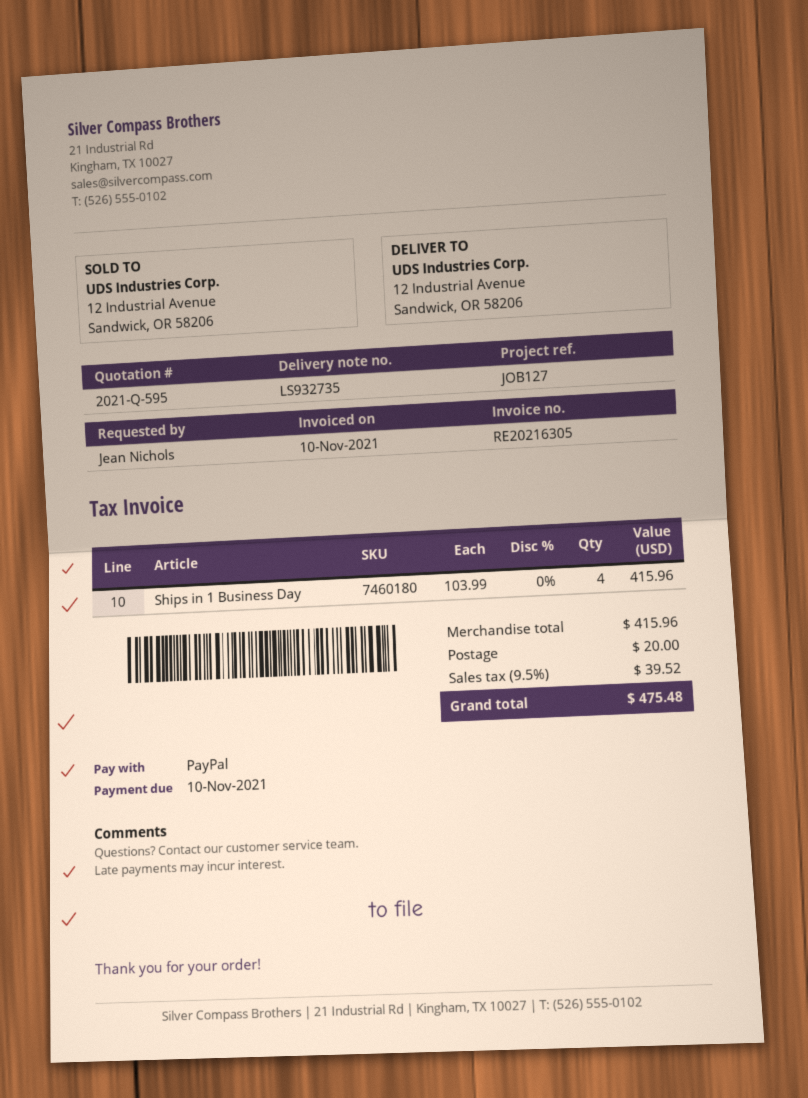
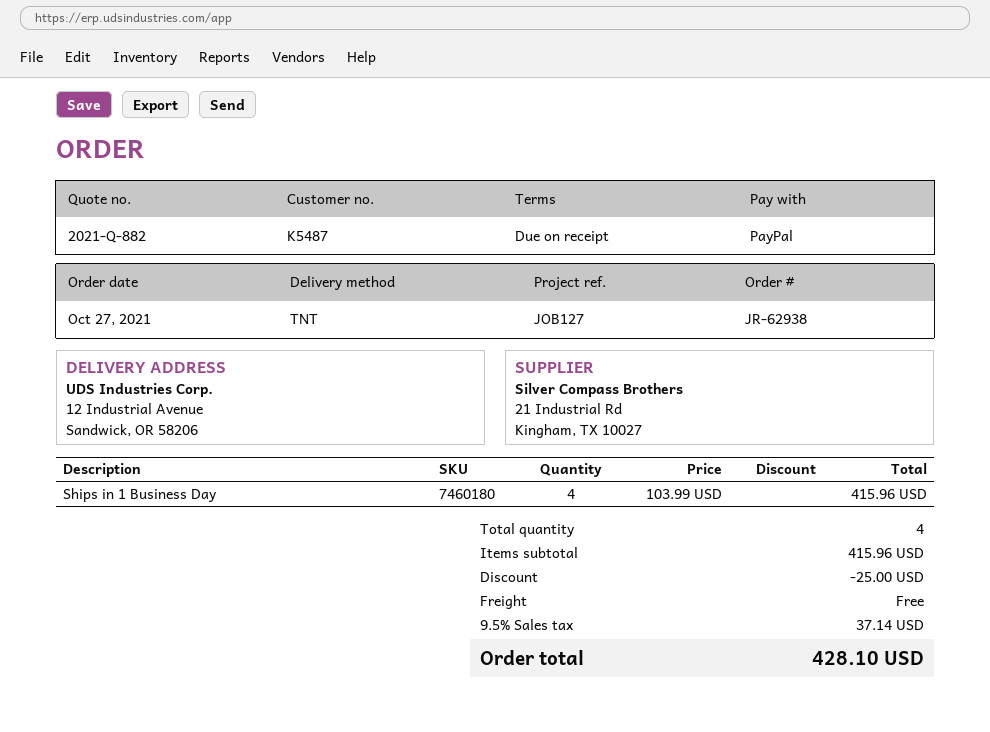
quote number: 2021-Q-595 -> 2021-Q-882
discount: none -> 25.00
shipping: 20.00 -> 0.00
tax: 9.5% = 39.52 -> 9.5% = 37.14
total: 475.48 -> 428.10

